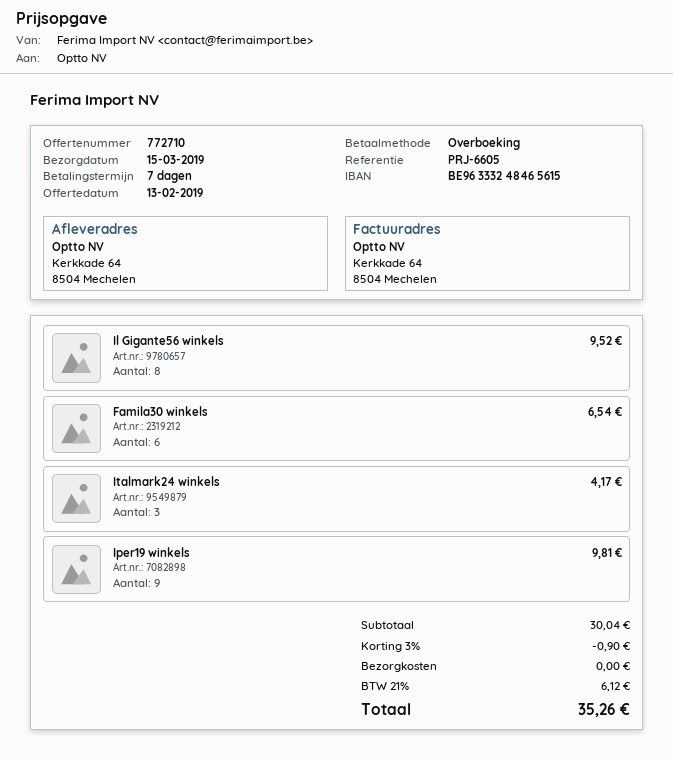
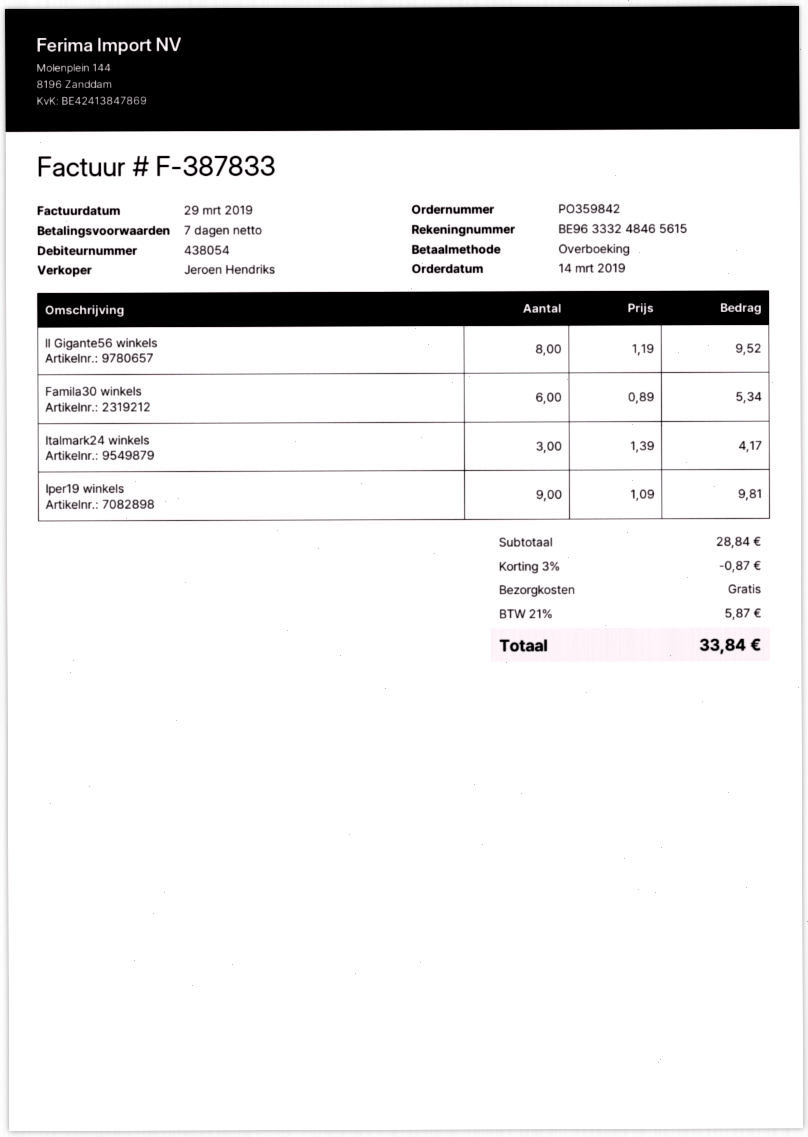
Famila30 winkels: 6 for 6.54 -> 6 for 5.34
subtotal: 30.04 -> 28.84
discount: 3% = 0.90 -> 3% = 0.87
tax: 21% = 6.12 -> 21% = 5.87
total: 35.26 -> 33.84

